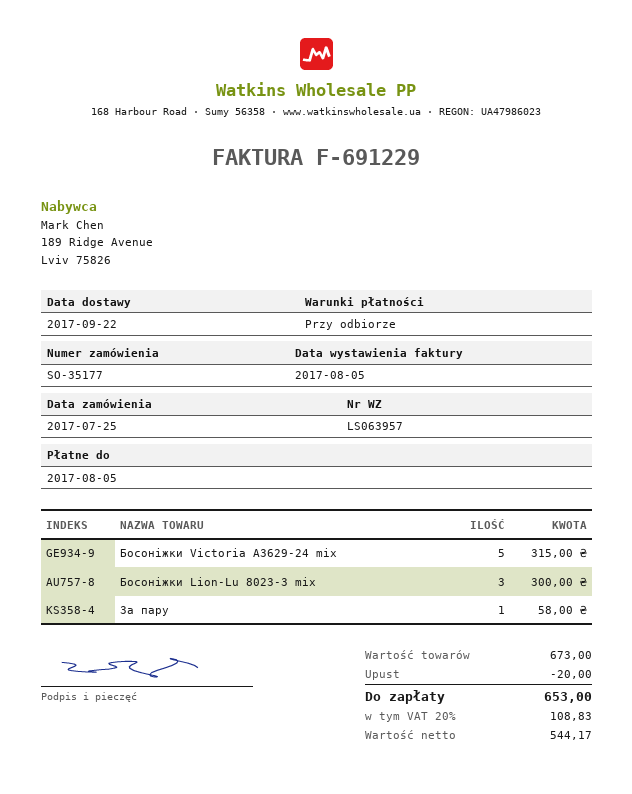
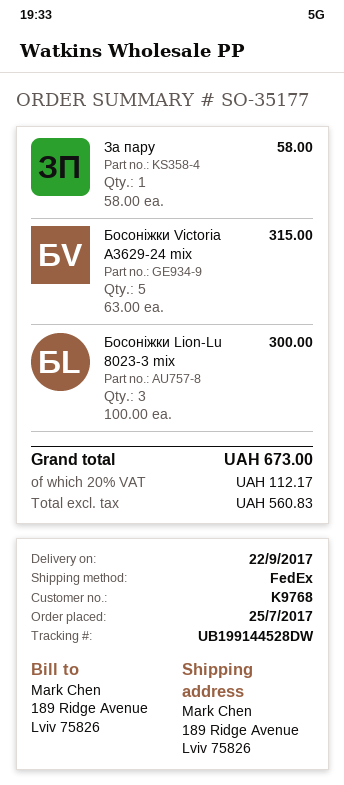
discount: 20.00 -> none
net: 544.17 -> 560.83
tax: 20% = 108.83 -> 20% = 112.17
total: 653.00 -> 673.00

